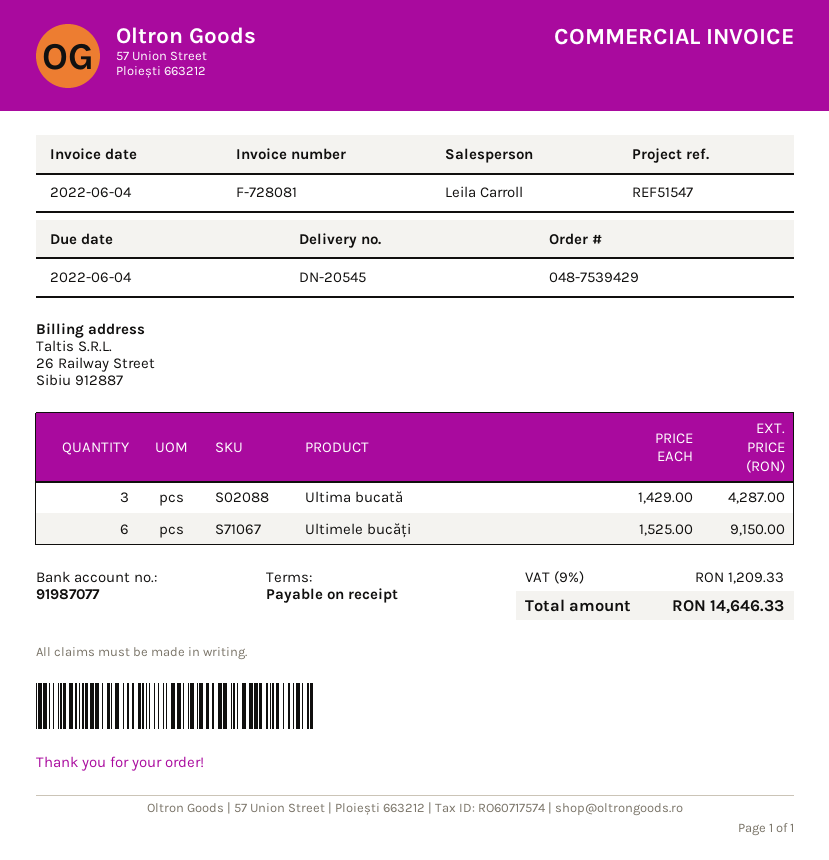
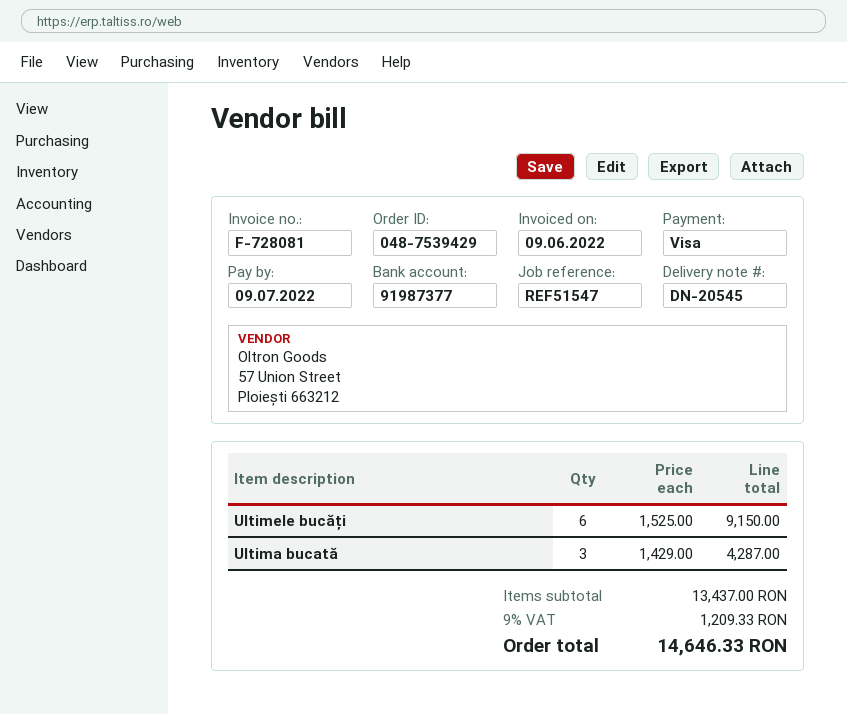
invoice date: 2022-06-04 -> 2022-06-09
due date: 2022-06-04 -> 2022-07-09
bank account: 91987077 -> 91987377

